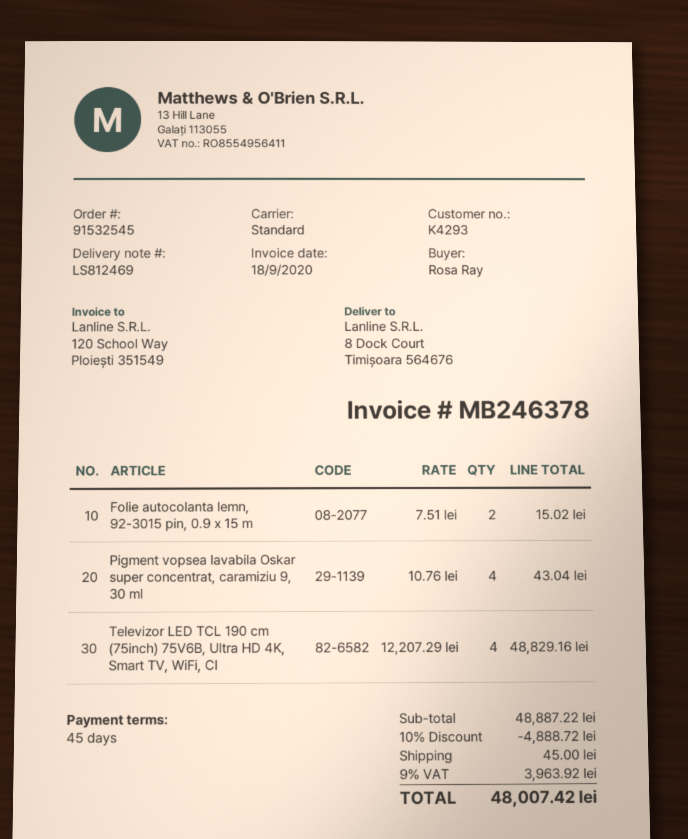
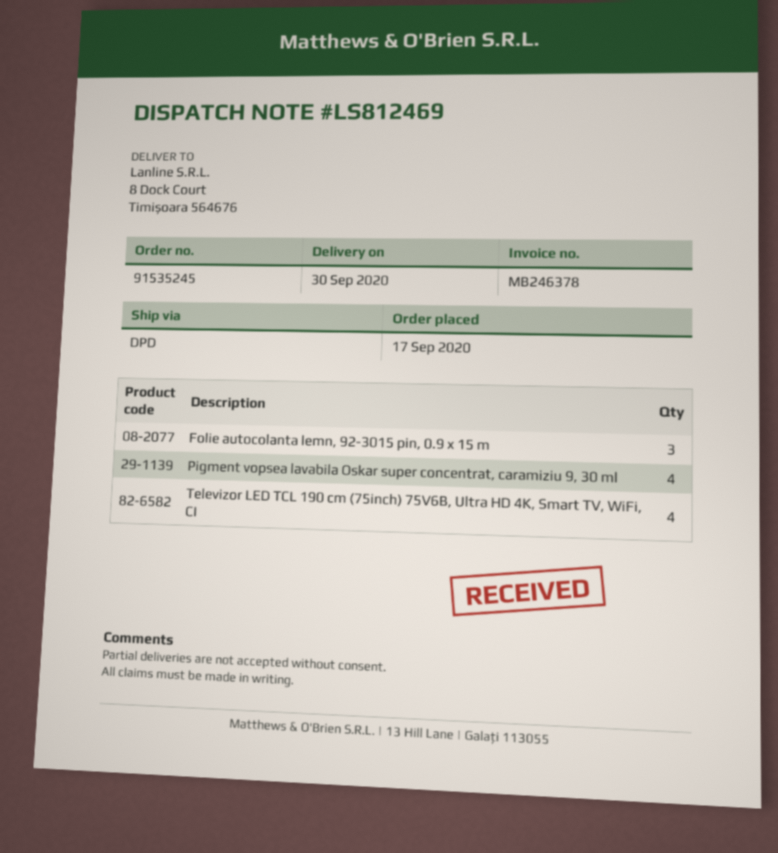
order number: 91532545 -> 91535245
shipping method: standard -> DPD
Folie autocolanta lemn, 92-3015 pin, 0.9 x 15 m: 2 -> 3

